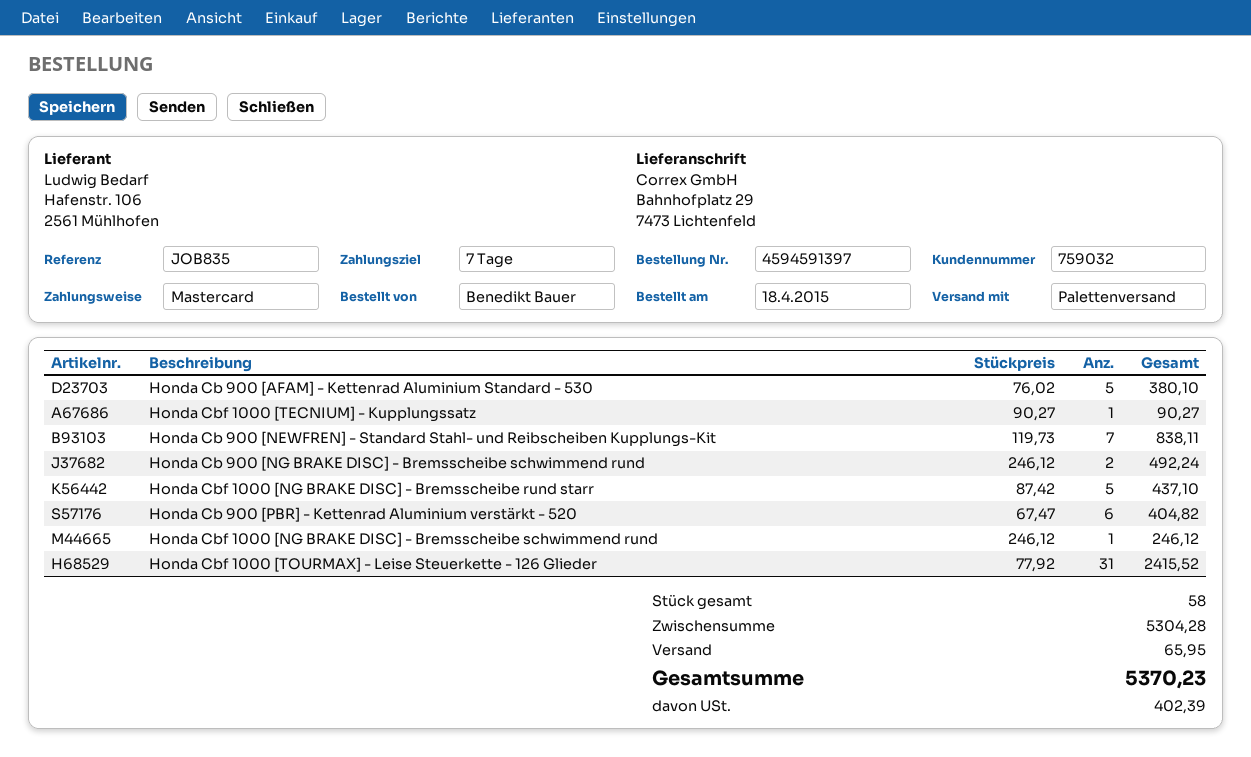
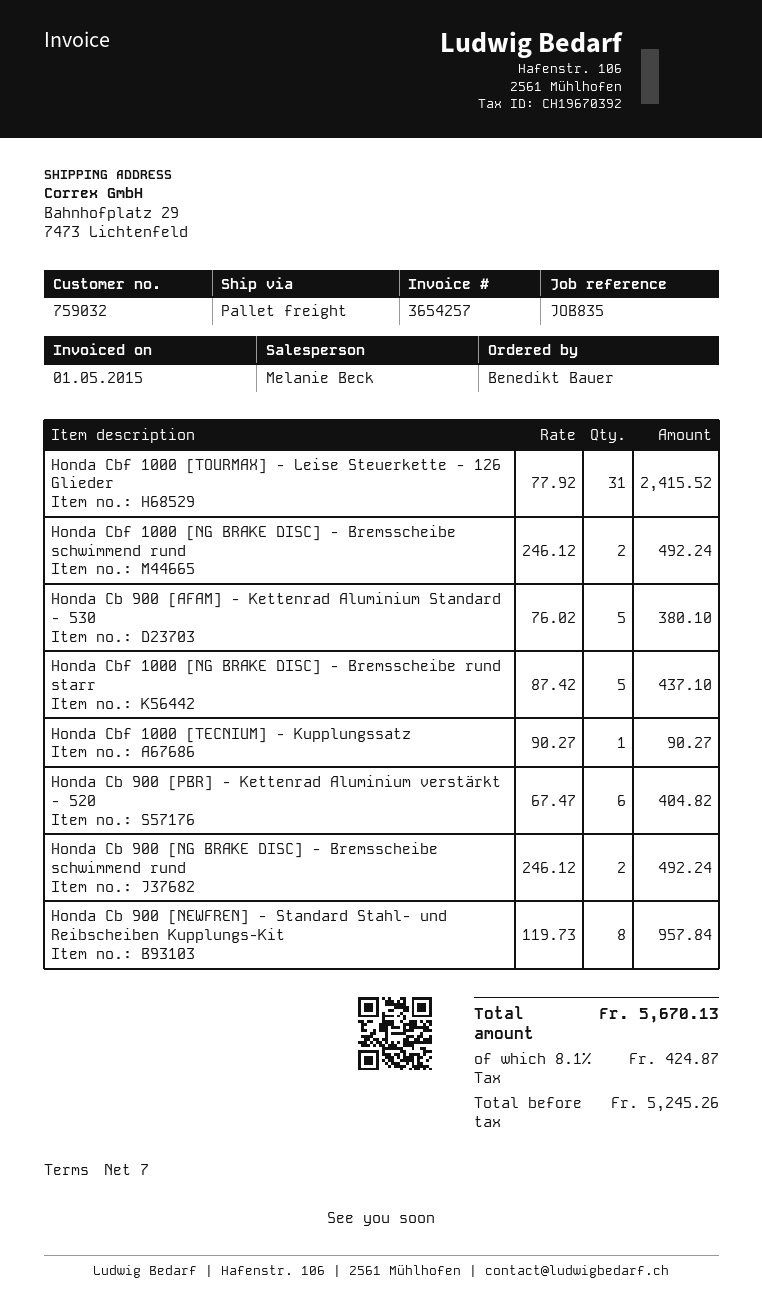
Honda Cb 900 [NEWFREN] - Standard Stahl- und Reibscheiben Kupplungs-Kit: 7 x 119.73 = 838.11 -> 8 x 119.73 = 957.84
Honda Cbf 1000 [NG BRAKE DISC] - Bremsscheibe schwimmend rund: 1 x 246.12 = 246.12 -> 2 x 246.12 = 492.24
shipping: 65.95 -> none
tax: 402.39 -> 424.87
total: 5370.23 -> 5670.13

